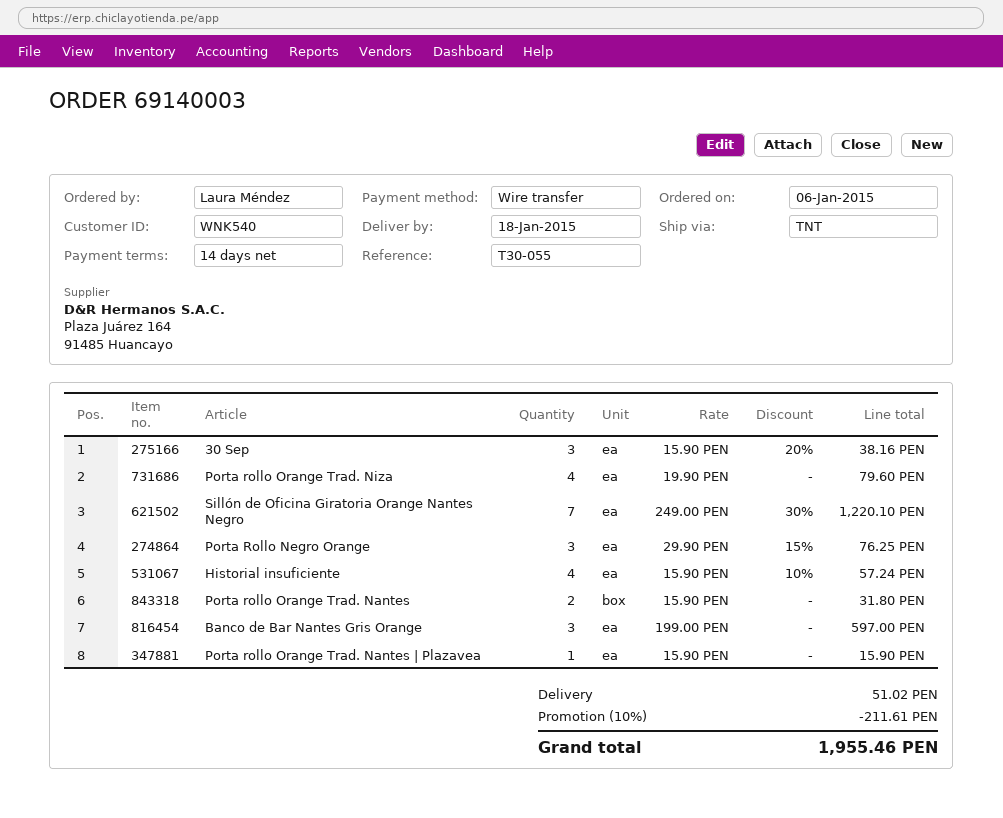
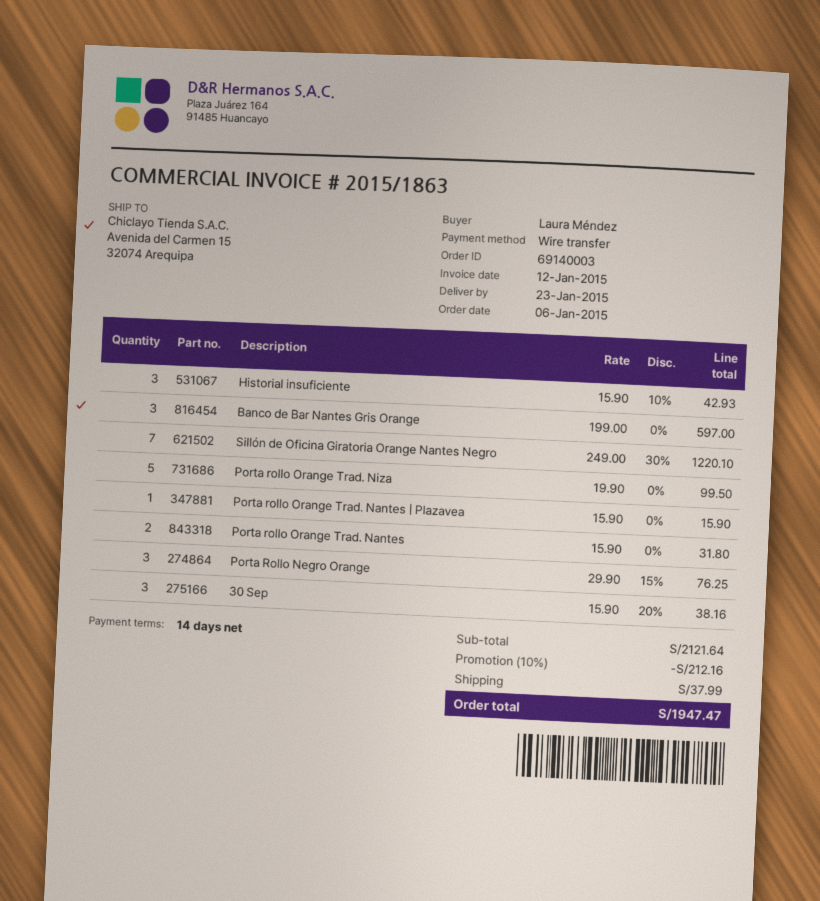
delivery date: 2015-01-18 -> 2015-01-23
Porta rollo Orange Trad. Niza: 4 x 19.90 = 79.60 -> 5 x 19.90 = 99.50
Historial insuficiente: 4 x 15.90 - 10% = 57.24 -> 3 x 15.90 - 10% = 42.93
discount: 10% = 211.61 -> 10% = 212.16
shipping: 51.02 -> 37.99
total: 1955.46 -> 1947.47

